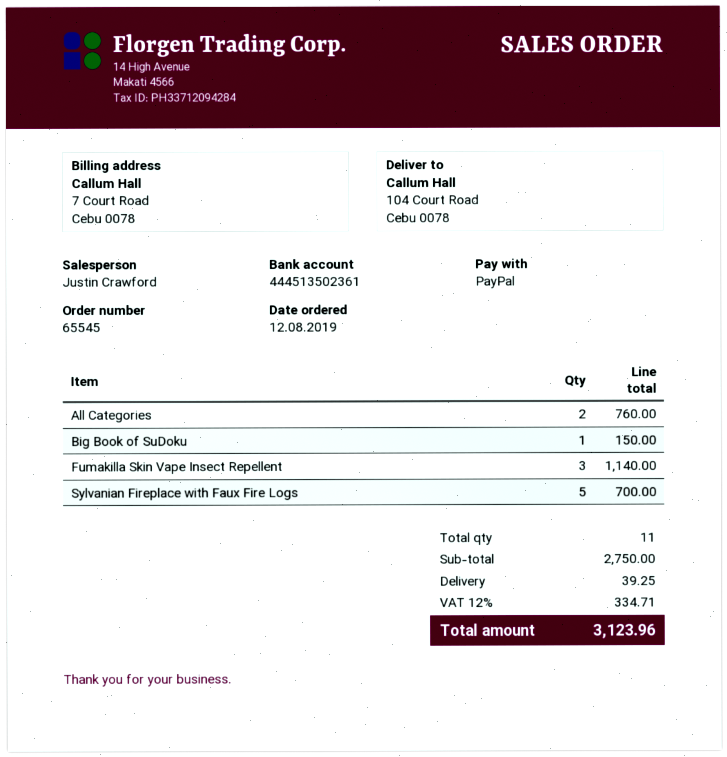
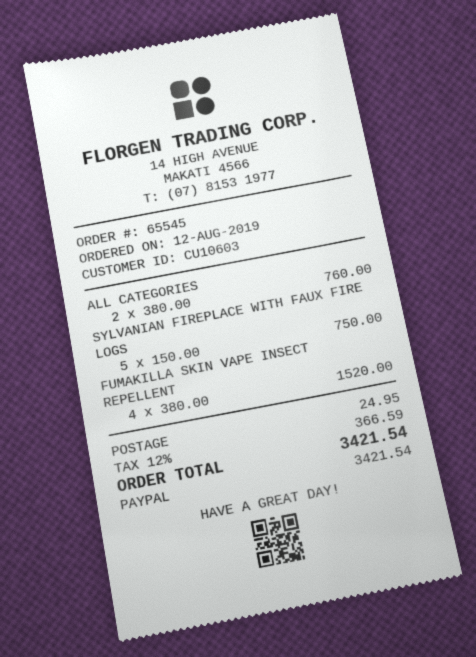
Big Book of SuDoku: 1 for 150.00 -> none
Fumakilla Skin Vape Insect Repellent: 3 for 1140.00 -> 4 for 1520.00
Sylvanian Fireplace with Faux Fire Logs: 5 for 700.00 -> 5 for 750.00
shipping: 39.25 -> 24.95
tax: 12% = 334.71 -> 12% = 366.59
total: 3123.96 -> 3421.54

